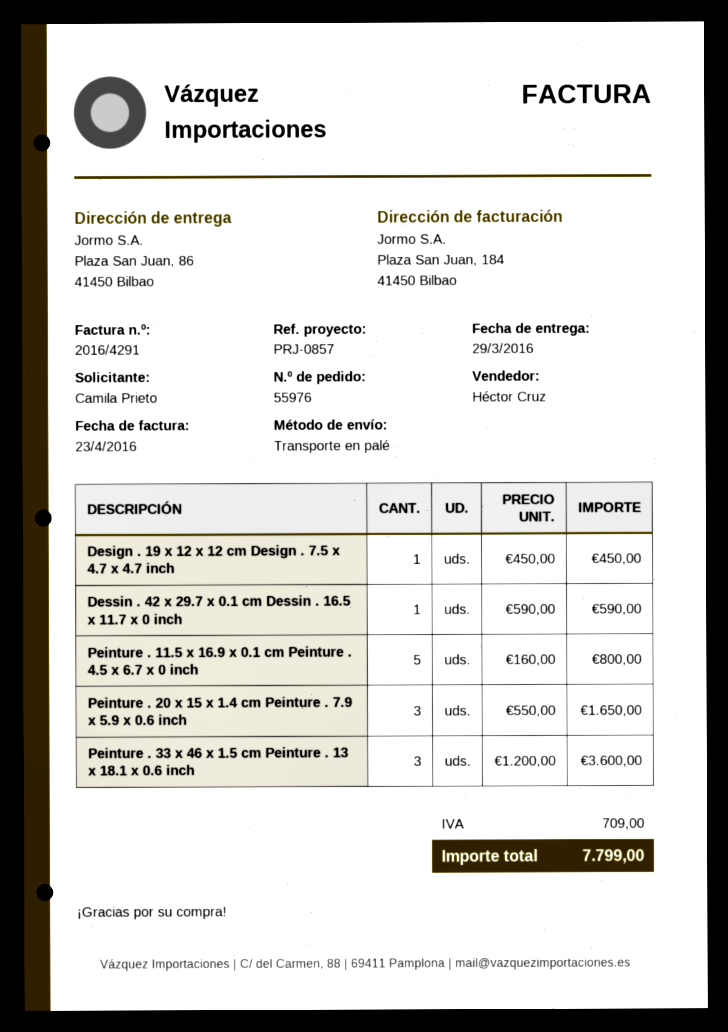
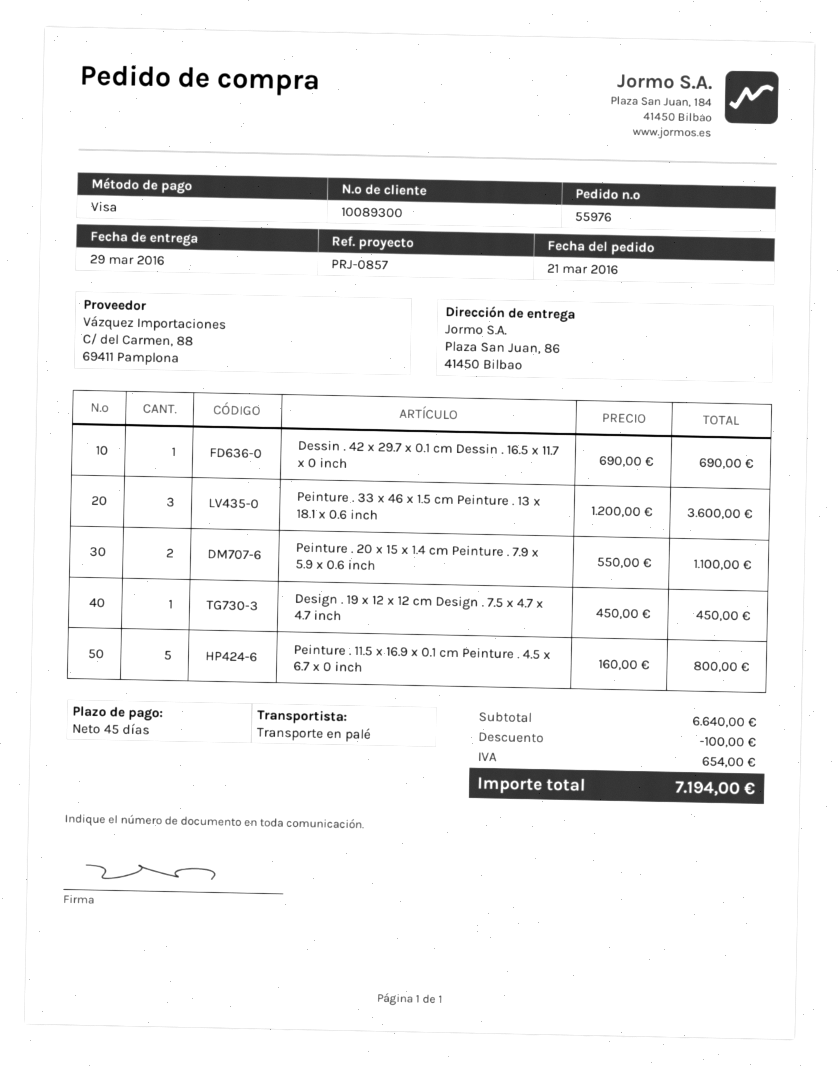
Dessin . 42 x 29.7 x 0.1 cm Dessin . 16.5 x 11.7 x 0 inch: 1 x 590.00 = 590.00 -> 1 x 690.00 = 690.00
Peinture . 20 x 15 x 1.4 cm Peinture . 7.9 x 5.9 x 0.6 inch: 3 x 550.00 = 1650.00 -> 2 x 550.00 = 1100.00
discount: none -> 100.00
tax: 709.00 -> 654.00
total: 7799.00 -> 7194.00

